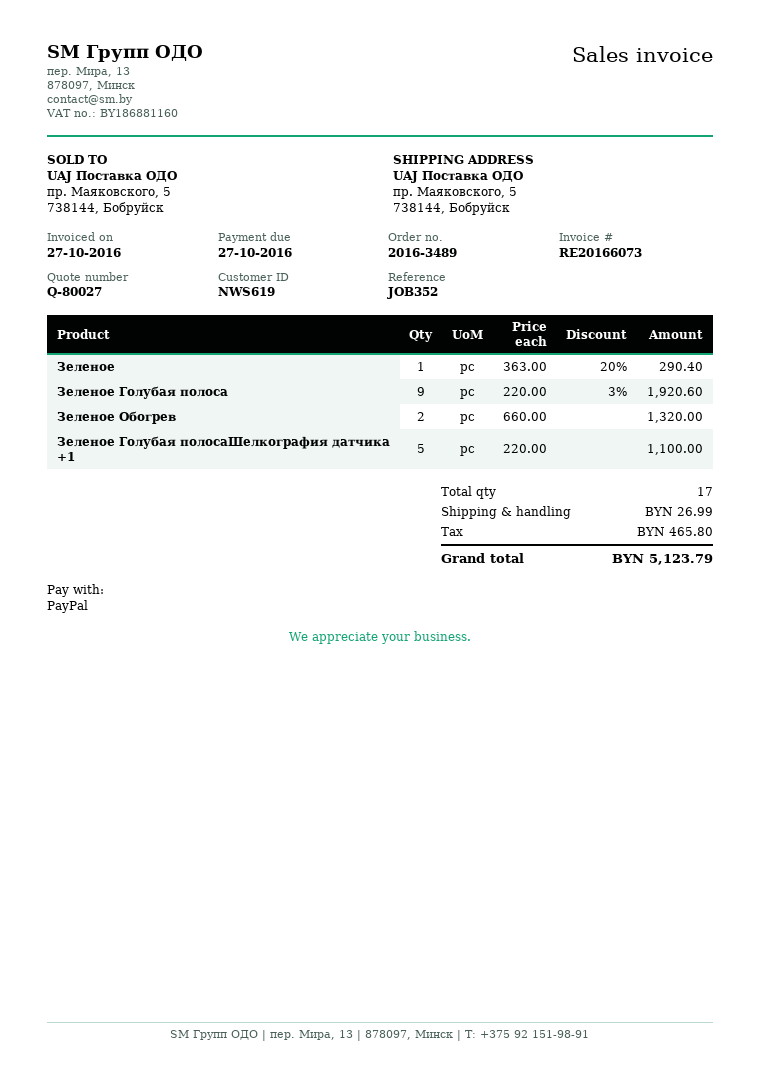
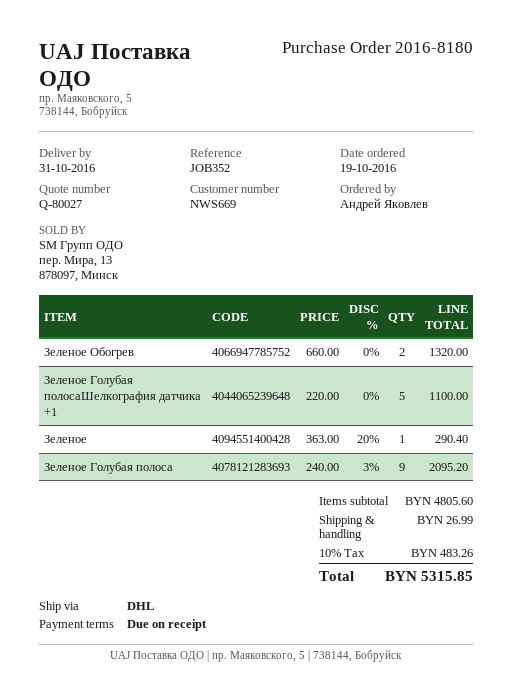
order number: 2016-3489 -> 2016-8180
customer number: NWS619 -> NWS669
Зеленое Голубая полоса: 9 x 220.00 - 3% = 1920.60 -> 9 x 240.00 - 3% = 2095.20
tax: 465.80 -> 483.26
total: 5123.79 -> 5315.85

